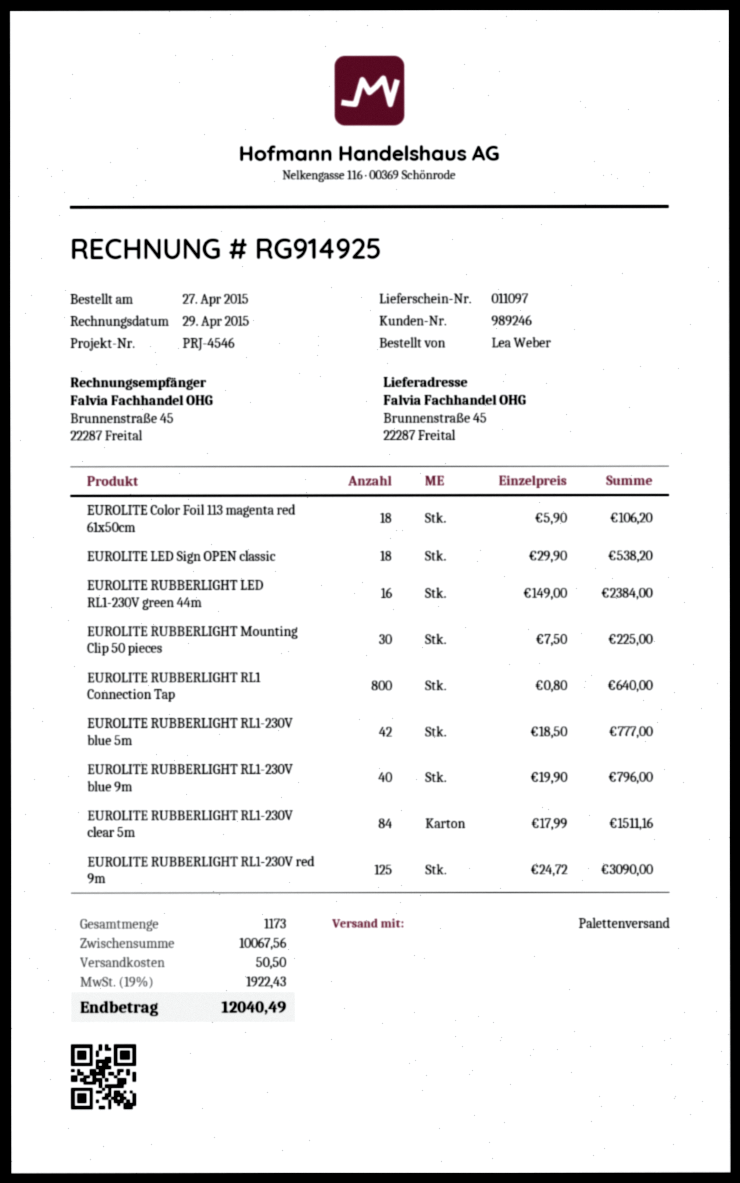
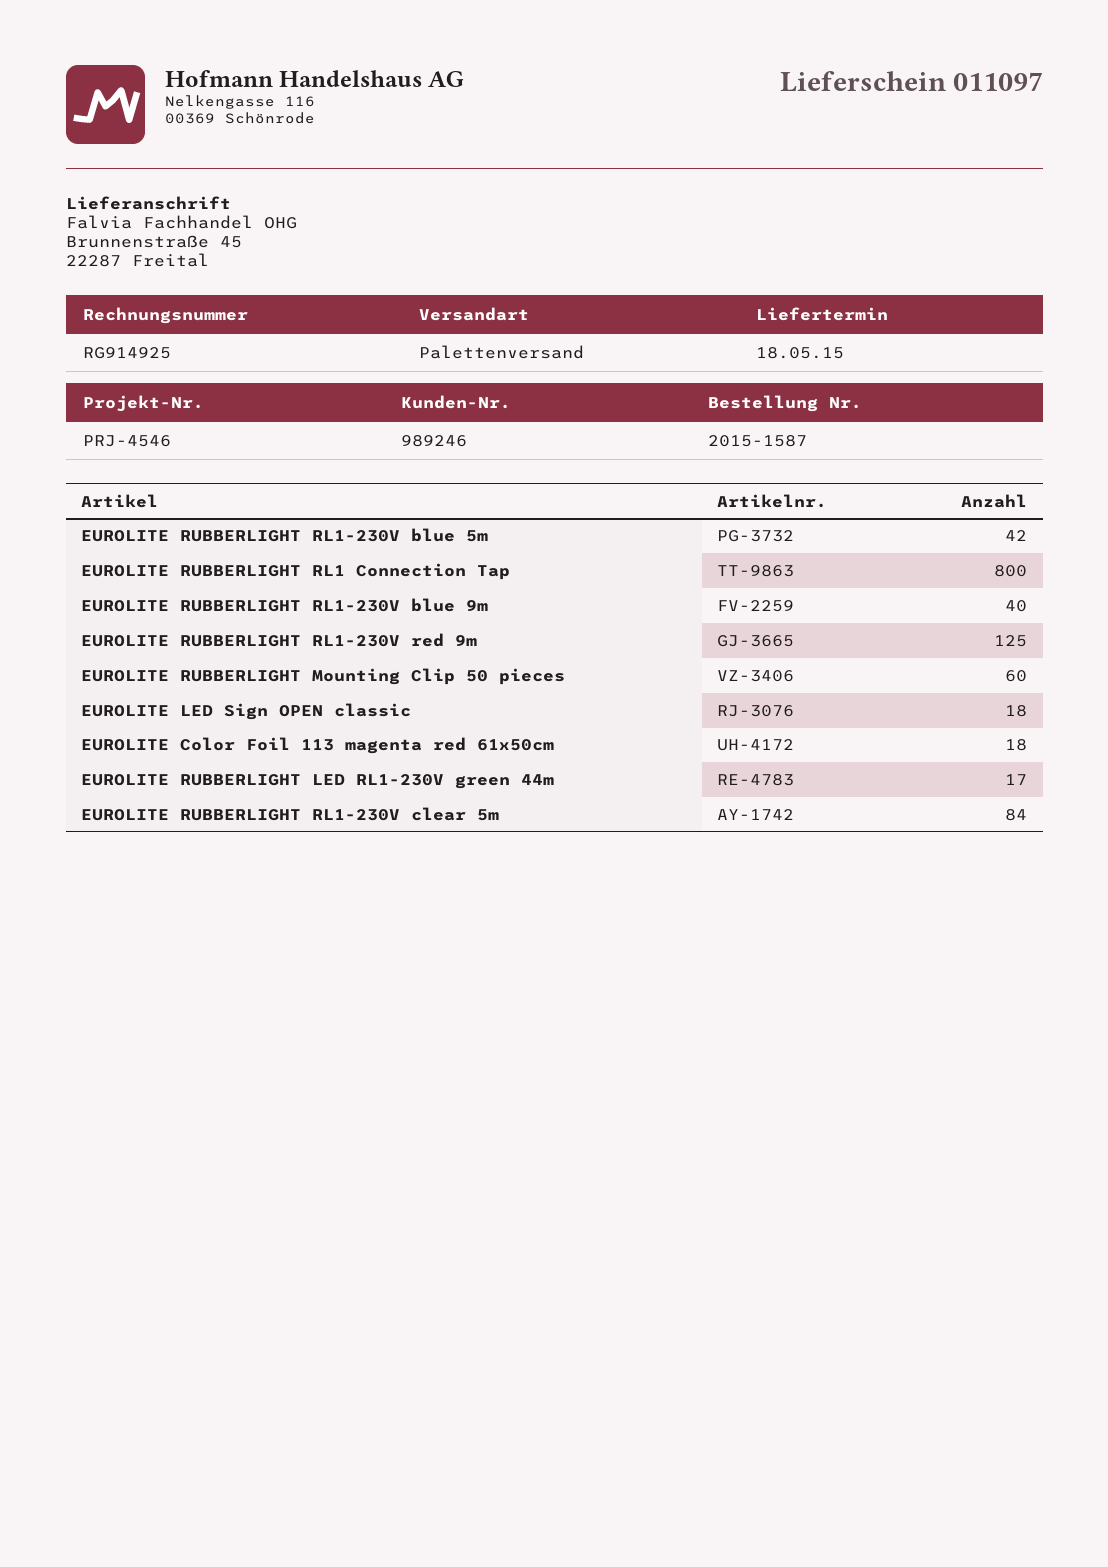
EUROLITE RUBBERLIGHT LED RL1-230V green 44m: 16 -> 17
EUROLITE RUBBERLIGHT Mounting Clip 50 pieces: 30 -> 60

